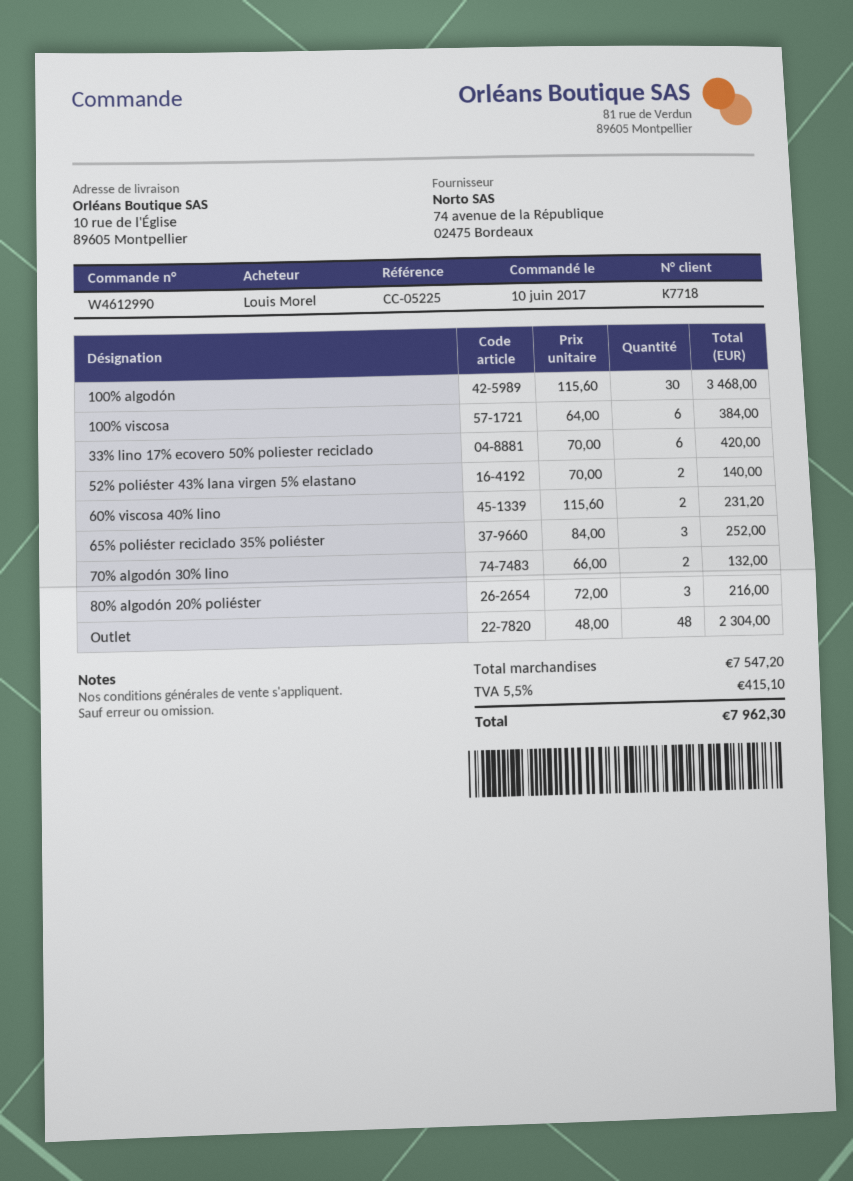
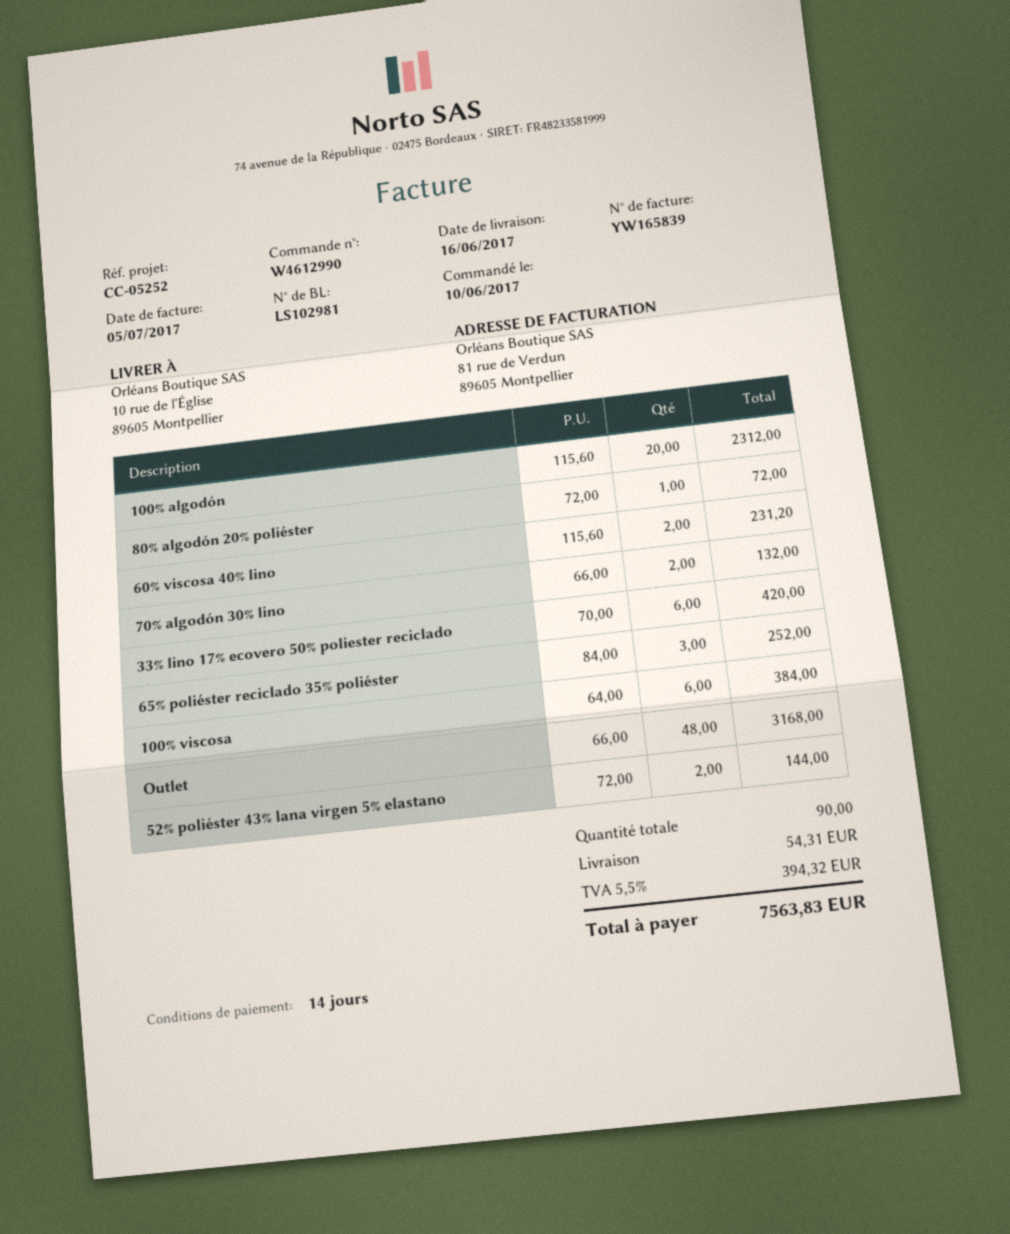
reference: CC-05225 -> CC-05252
100% algodón: 30 x 115.60 = 3468.00 -> 20 x 115.60 = 2312.00
52% poliéster 43% lana virgen 5% elastano: 2 x 70.00 = 140.00 -> 2 x 72.00 = 144.00
80% algodón 20% poliéster: 3 x 72.00 = 216.00 -> 1 x 72.00 = 72.00
Outlet: 48 x 48.00 = 2304.00 -> 48 x 66.00 = 3168.00
shipping: none -> 54.31
tax: 5.5% = 415.10 -> 5.5% = 394.32
total: 7962.30 -> 7563.83

